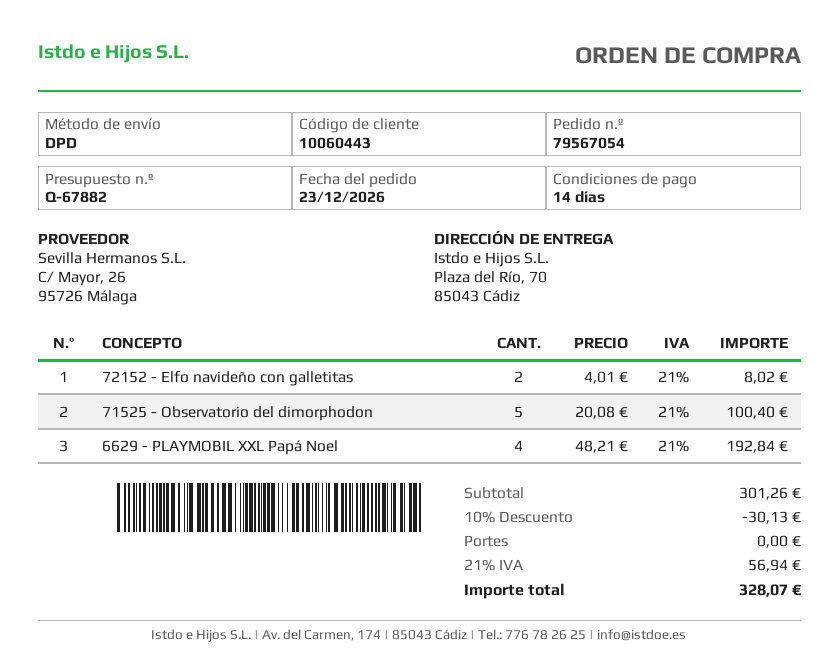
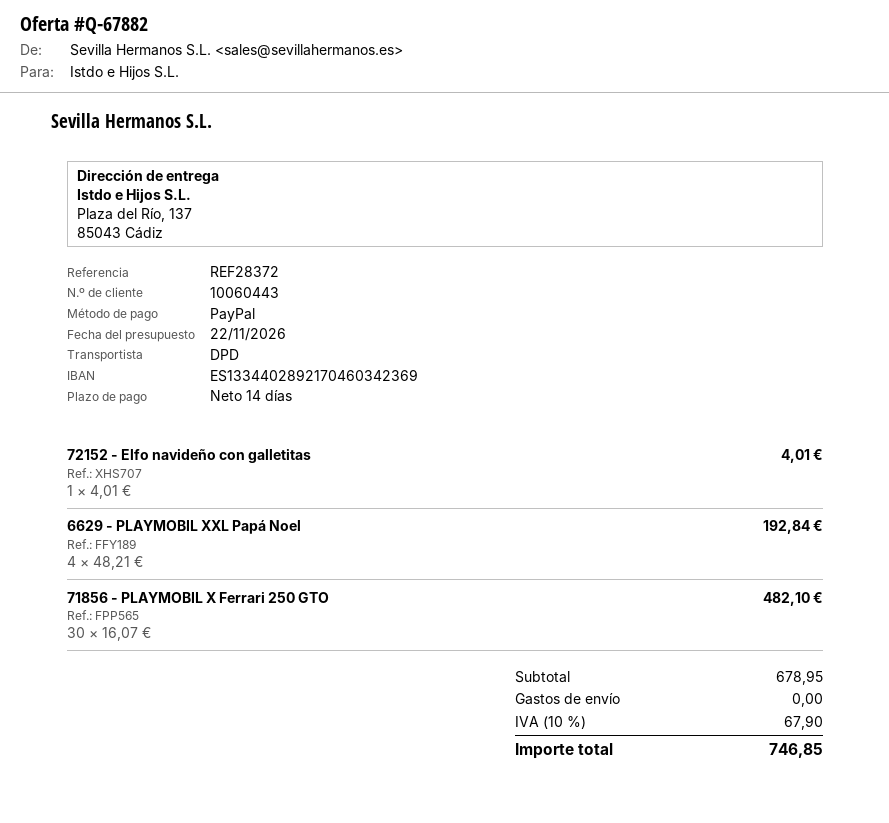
ship to: Plaza del Río, 70, 85043 Cádiz -> Plaza del Río, 137, 85043 Cádiz
72152 - Elfo navideño con galletitas: 2 x 4.01 = 8.02 -> 1 x 4.01 = 4.01
71525 - Observatorio del dimorphodon: 5 x 20.08 = 100.40 -> none
71856 - PLAYMOBIL X Ferrari 250 GTO: none -> 30 x 16.07 = 482.10
subtotal: 301.26 -> 678.95
discount: 10% = 30.13 -> none
tax: 21% = 56.94 -> 10% = 67.90
total: 328.07 -> 746.85

